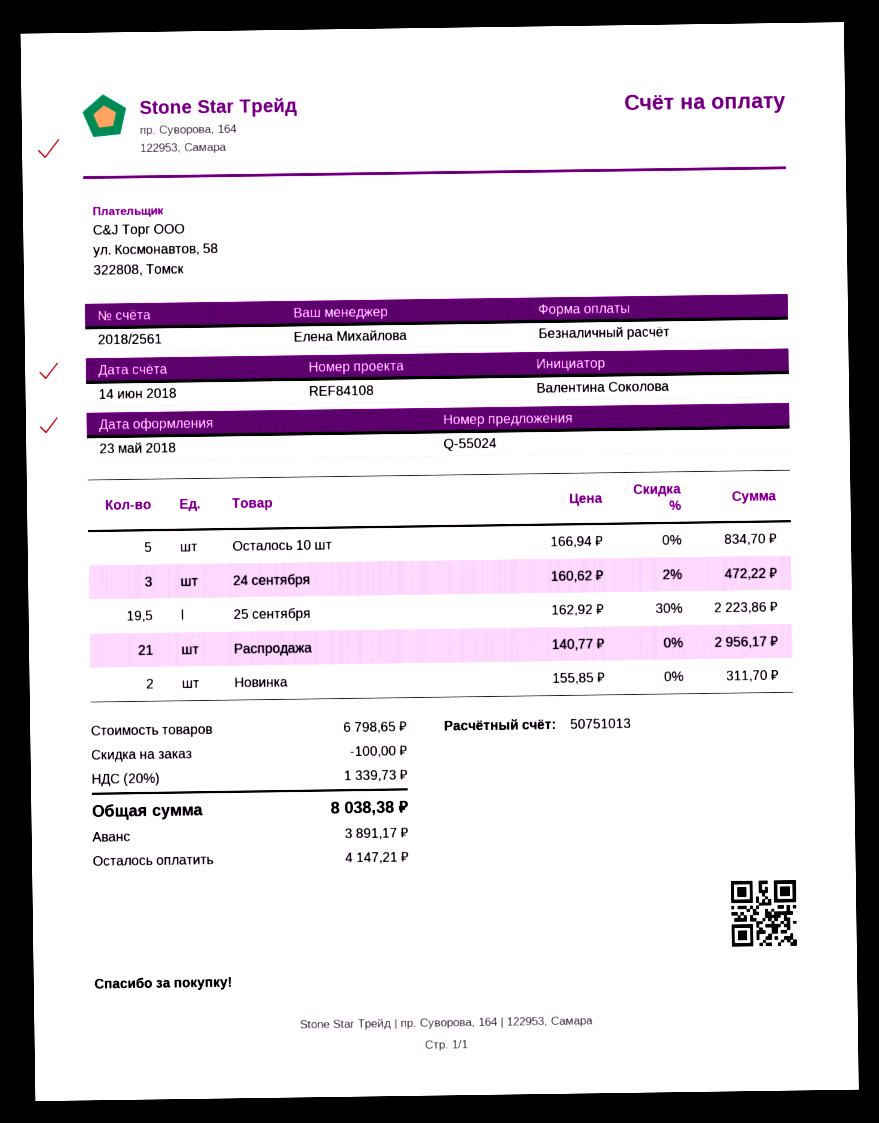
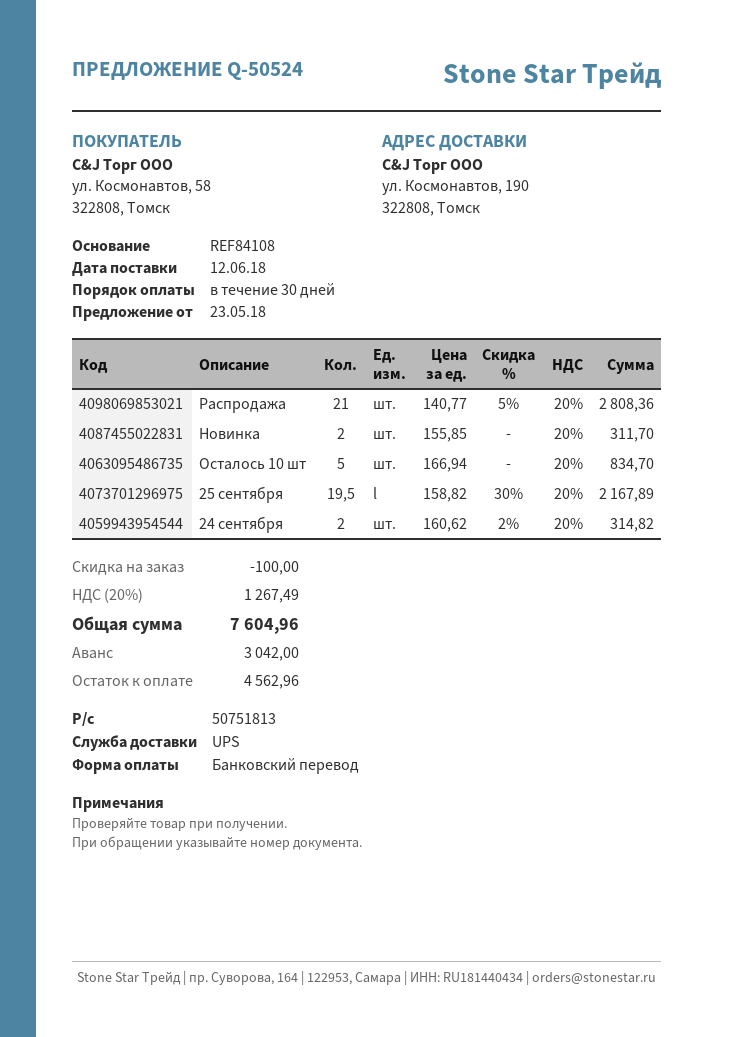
quote number: Q-55024 -> Q-50524
bank account: 50751013 -> 50751813
24 сентября: 3 x 160.62 - 2% = 472.22 -> 2 x 160.62 - 2% = 314.82
25 сентября: 19.5 x 162.92 - 30% = 2223.86 -> 19.5 x 158.82 - 30% = 2167.89
Распродажа: 21 x 140.77 = 2956.17 -> 21 x 140.77 - 5% = 2808.36
tax: 20% = 1339.73 -> 20% = 1267.49
total: 8038.38 -> 7604.96
deposit: 3891.17 -> 3042.00
balance: 4147.21 -> 4562.96

